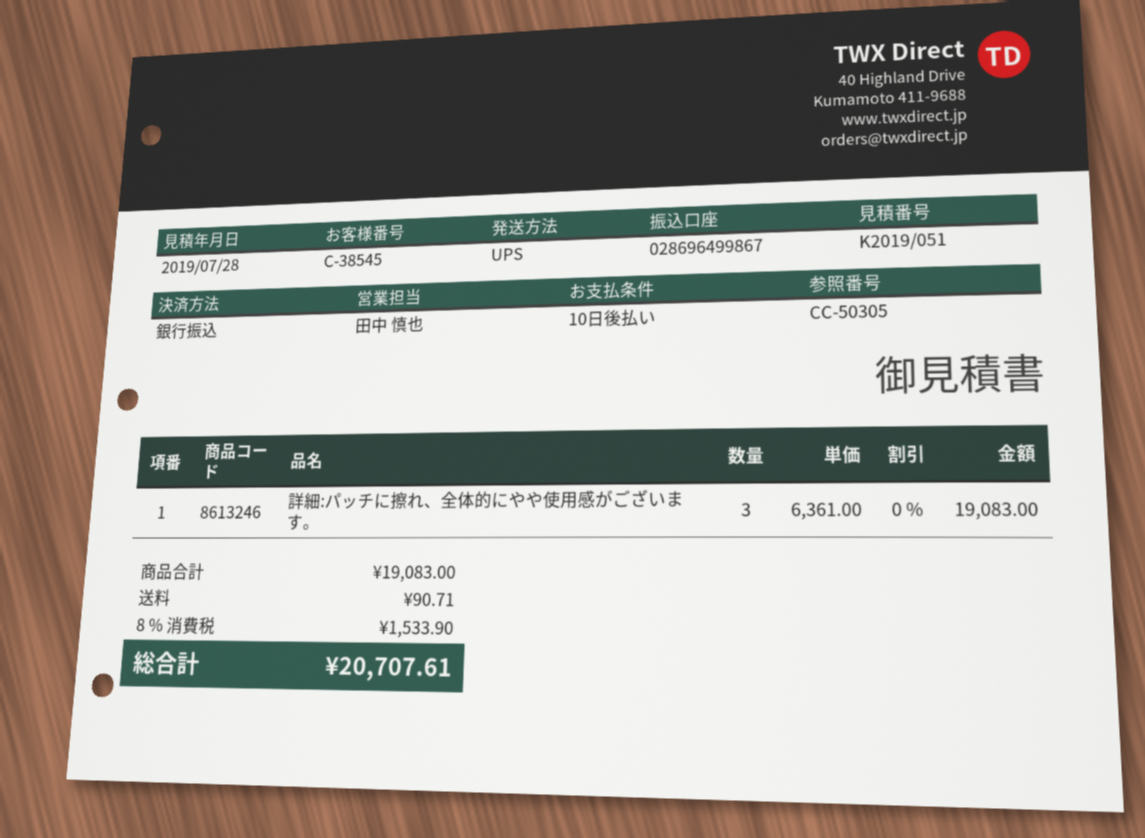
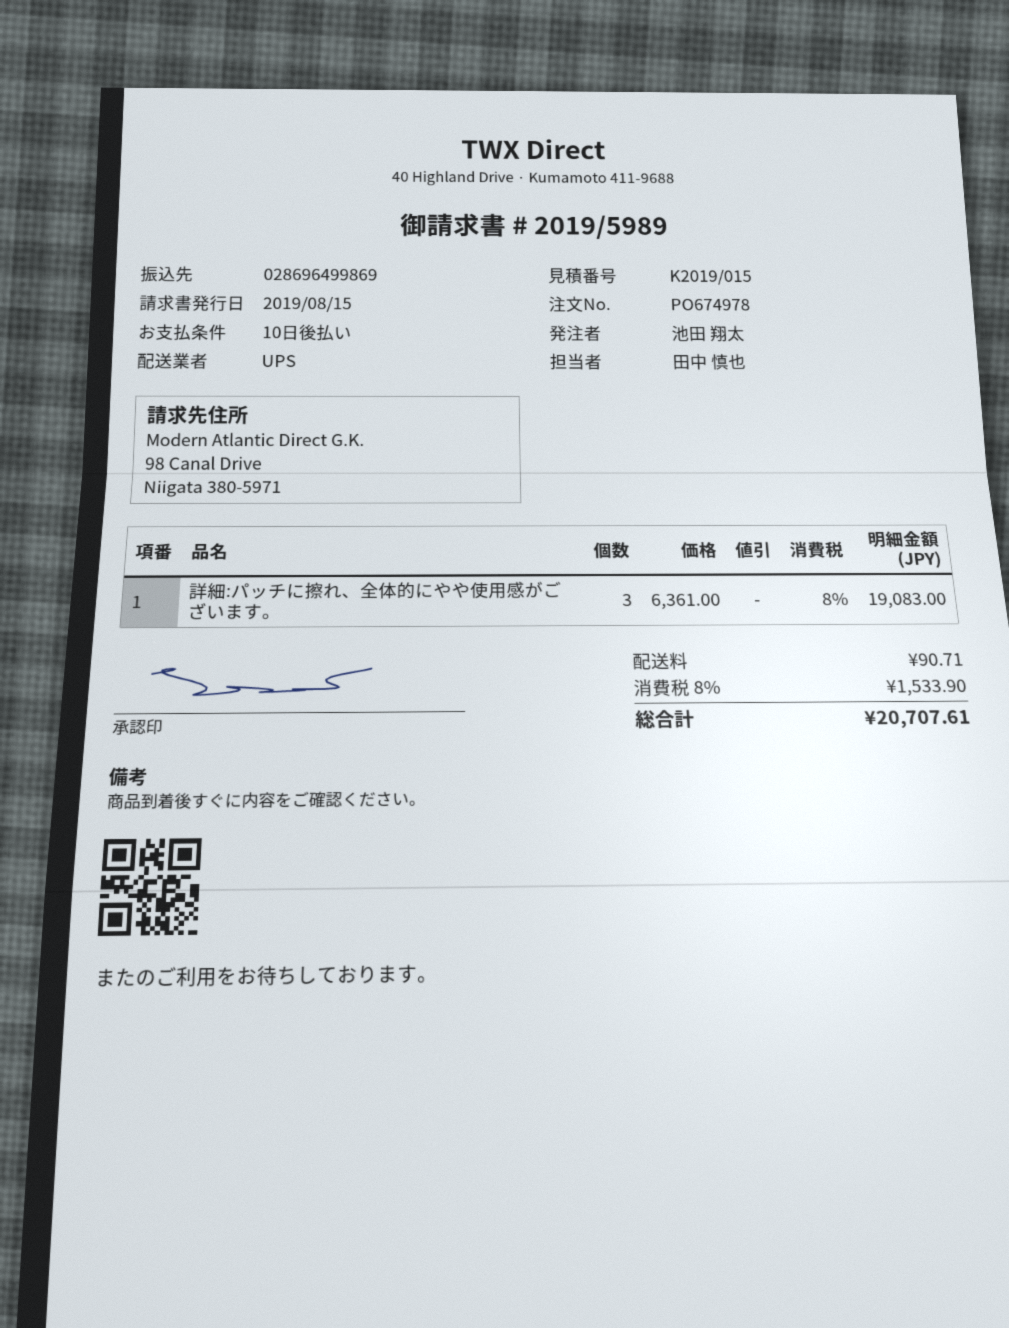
quote number: K2019/051 -> K2019/015
bank account: 028696499867 -> 028696499869

